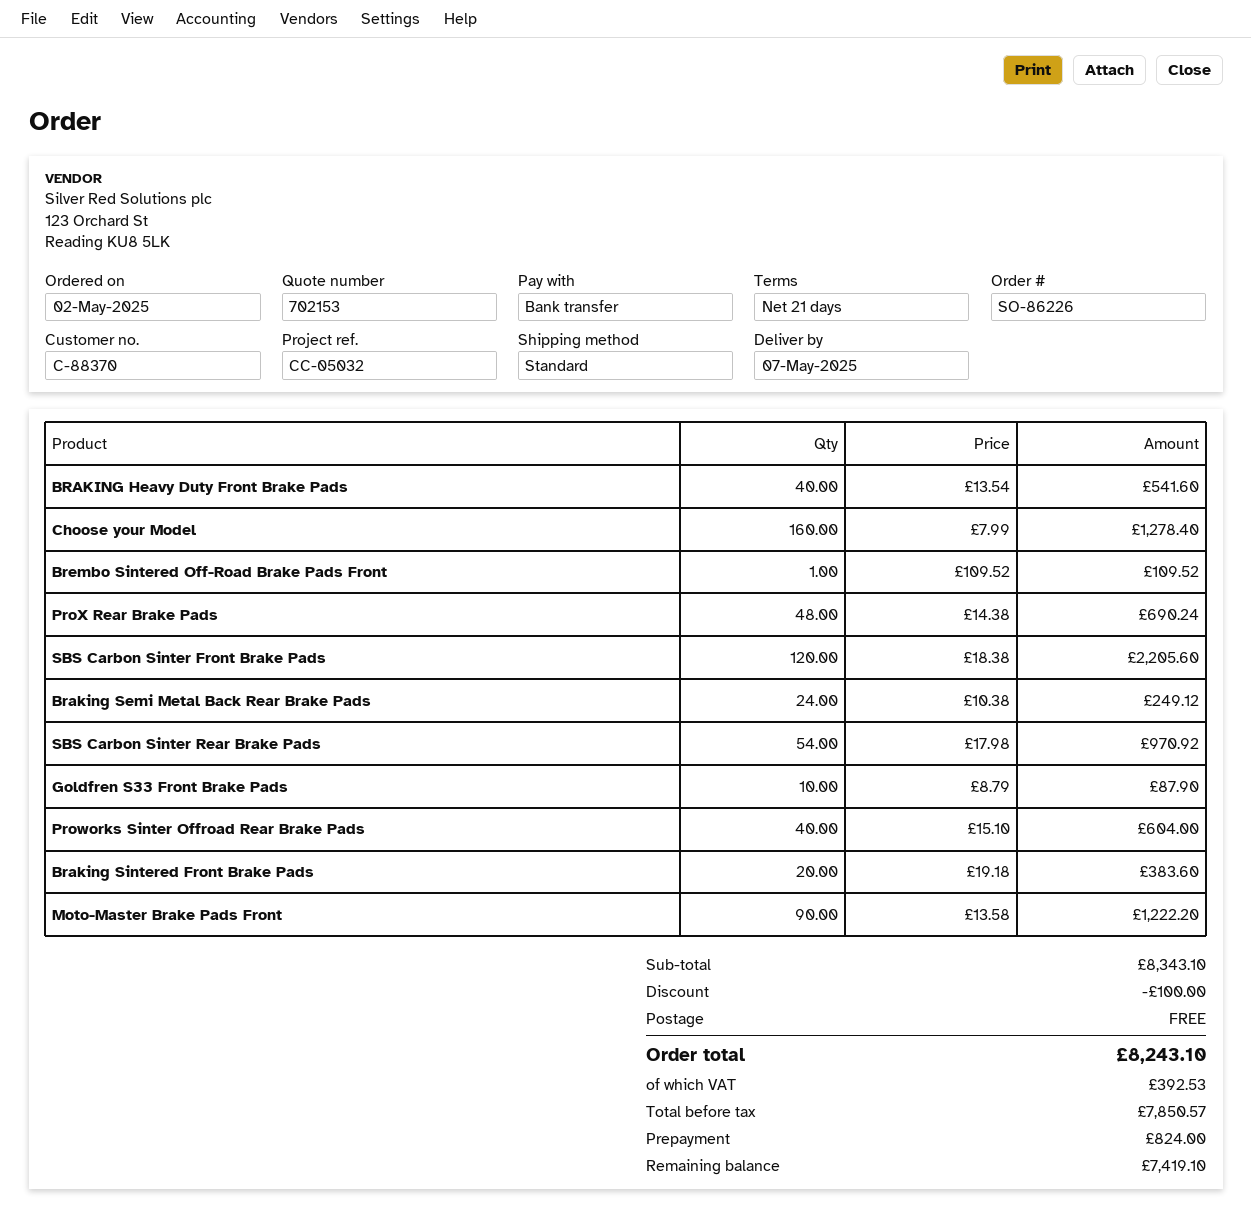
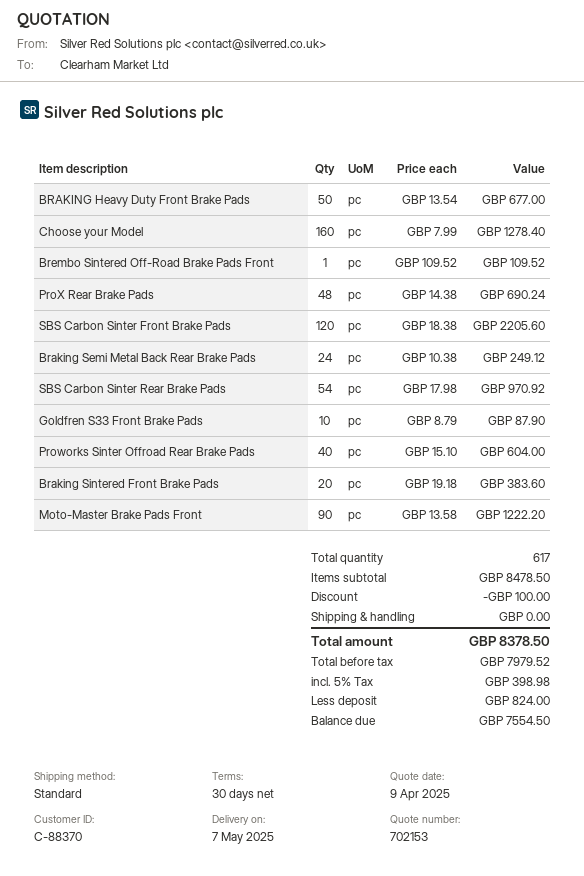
payment terms: 21 days -> 30 days
BRAKING Heavy Duty Front Brake Pads: 40 x 13.54 = 541.60 -> 50 x 13.54 = 677.00
subtotal: 8343.10 -> 8478.50
net: 7850.57 -> 7979.52
tax: 392.53 -> 398.98
total: 8243.10 -> 8378.50
balance: 7419.10 -> 7554.50

